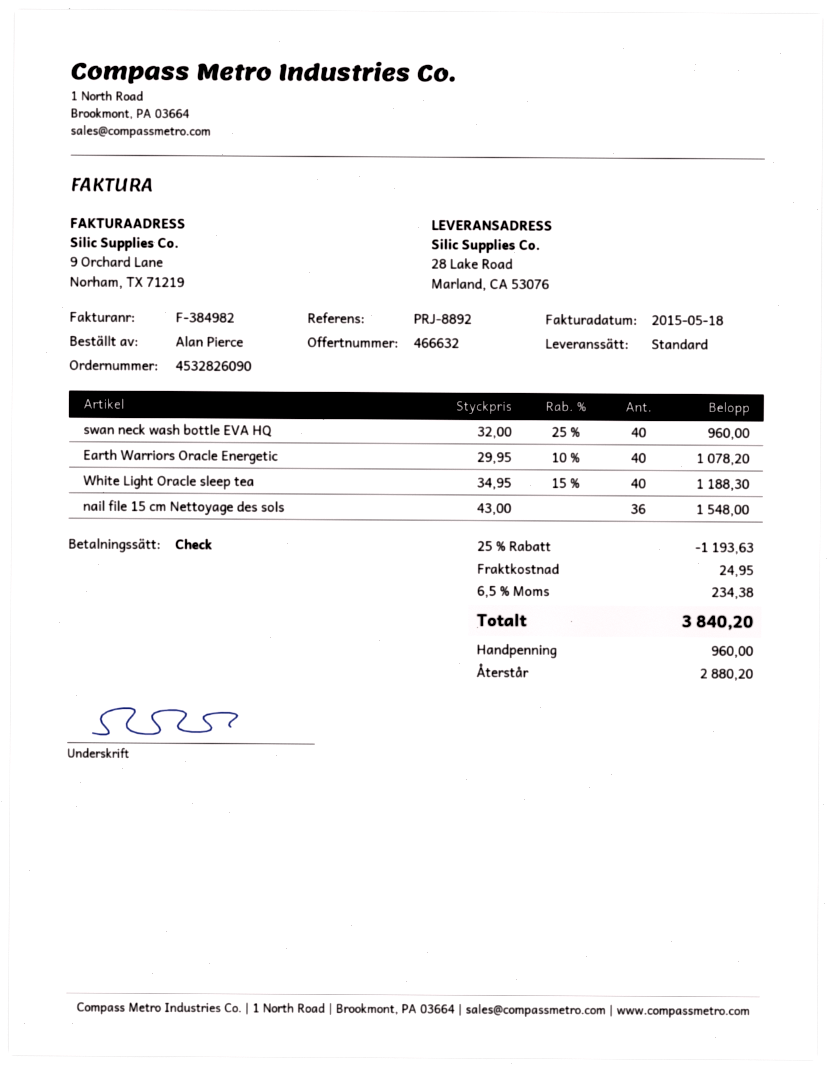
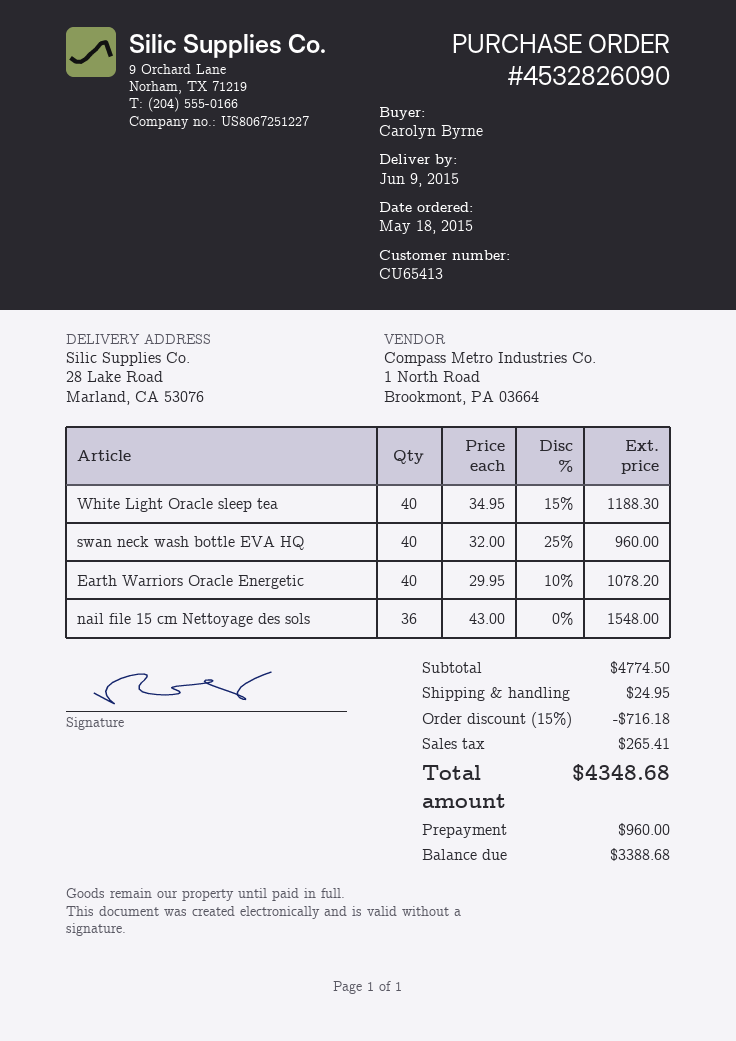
ordered by: Alan Pierce -> Carolyn Byrne
discount: 25% = 1193.63 -> 15% = 716.18
tax: 234.38 -> 265.41
total: 3840.20 -> 4348.68
balance: 2880.20 -> 3388.68

